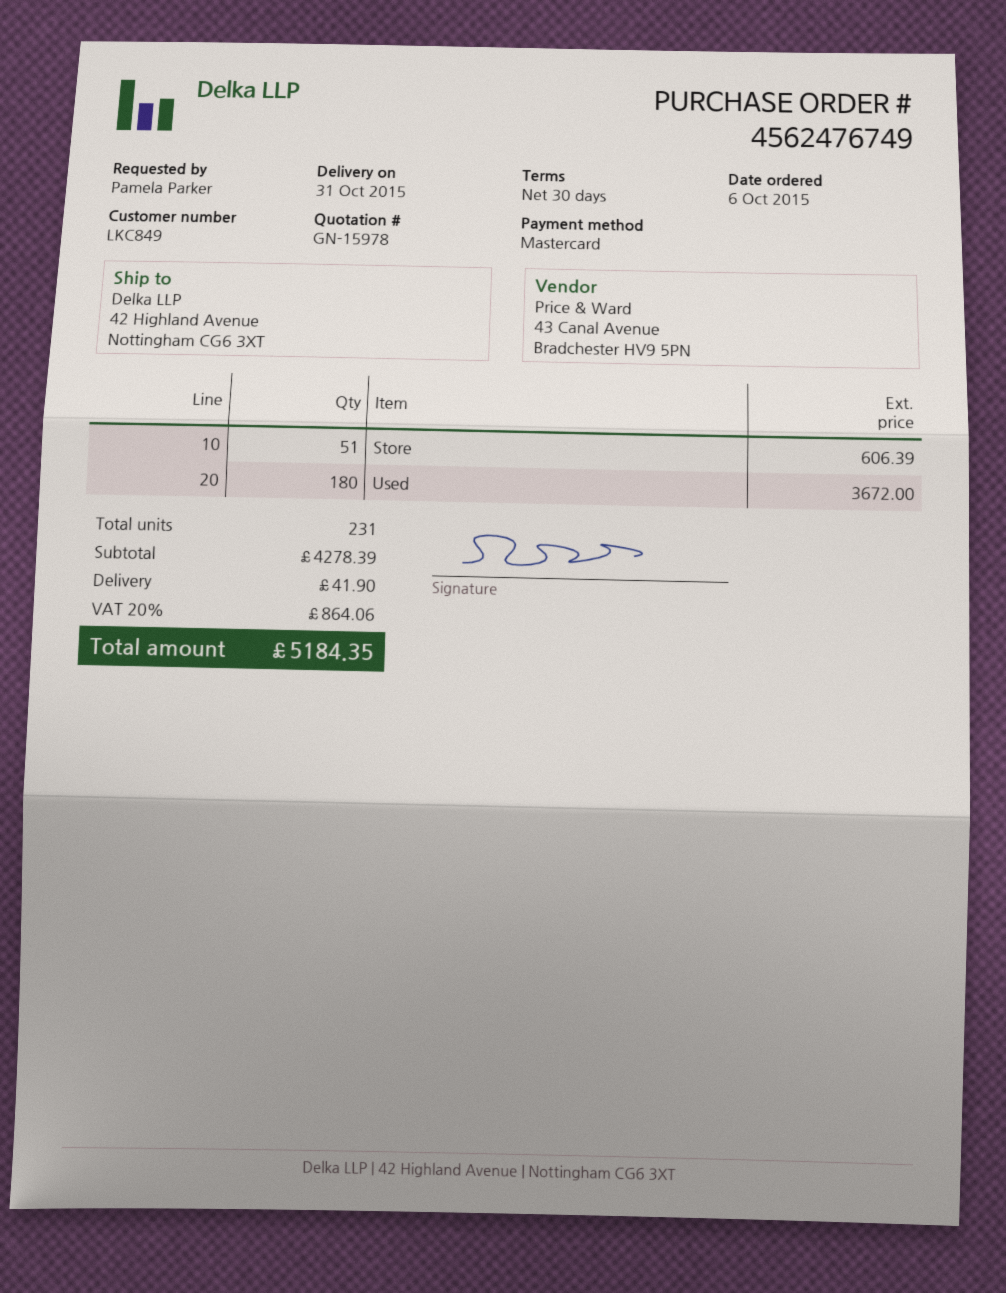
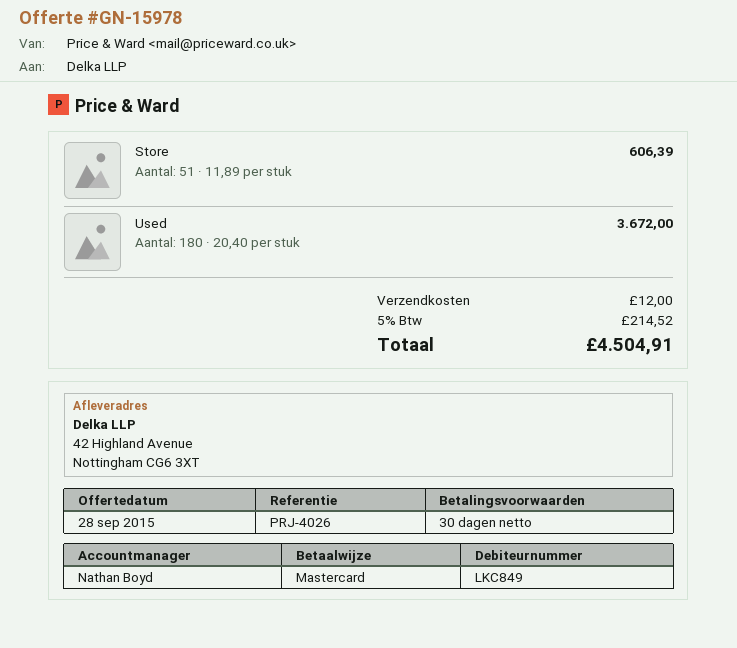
shipping: 41.90 -> 12.00
tax: 20% = 864.06 -> 5% = 214.52
total: 5184.35 -> 4504.91

